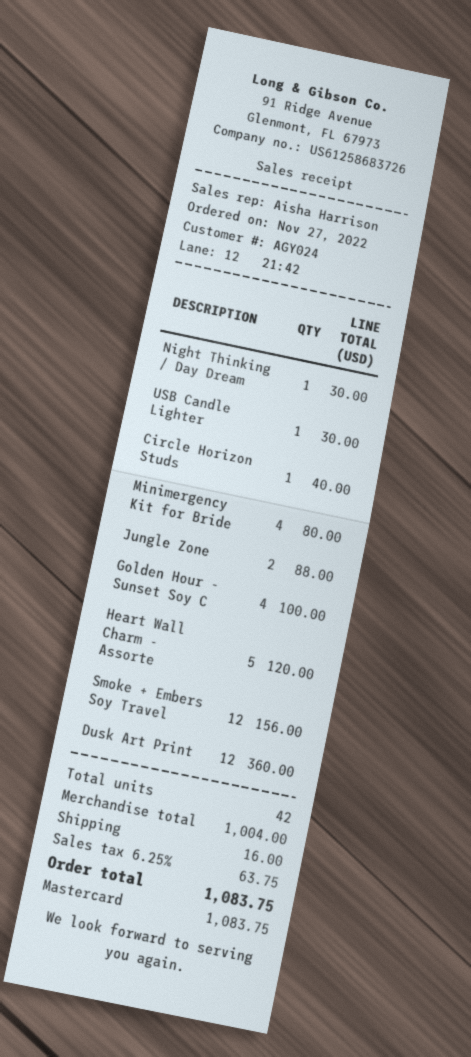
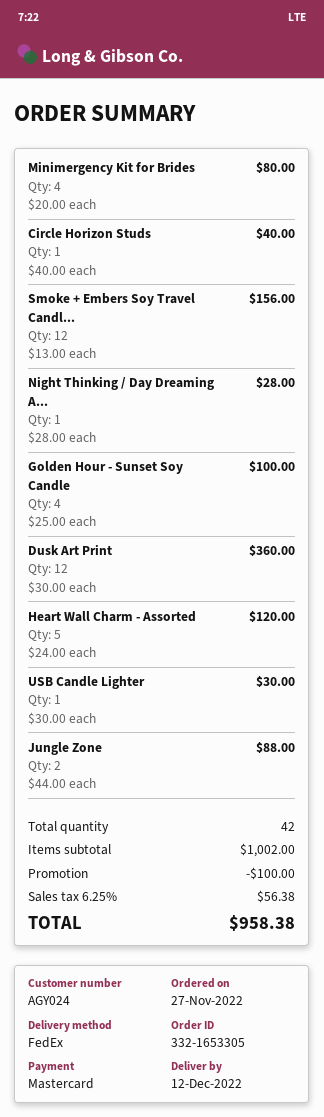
Night Thinking / Day Dream: 1 for 30.00 -> 1 for 28.00
subtotal: 1004.00 -> 1002.00
discount: none -> 100.00
shipping: 16.00 -> none
tax: 6.25% = 63.75 -> 6.25% = 56.38
total: 1083.75 -> 958.38

